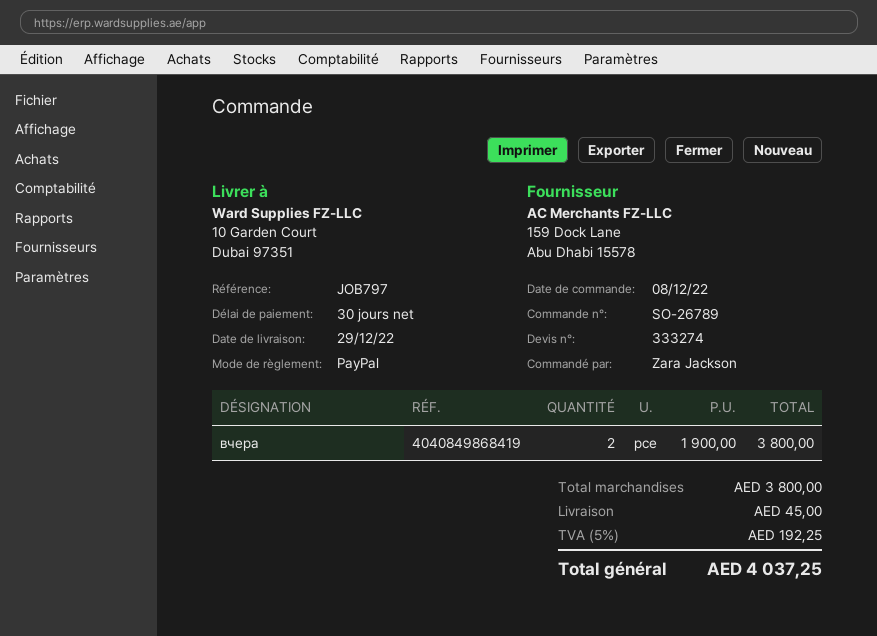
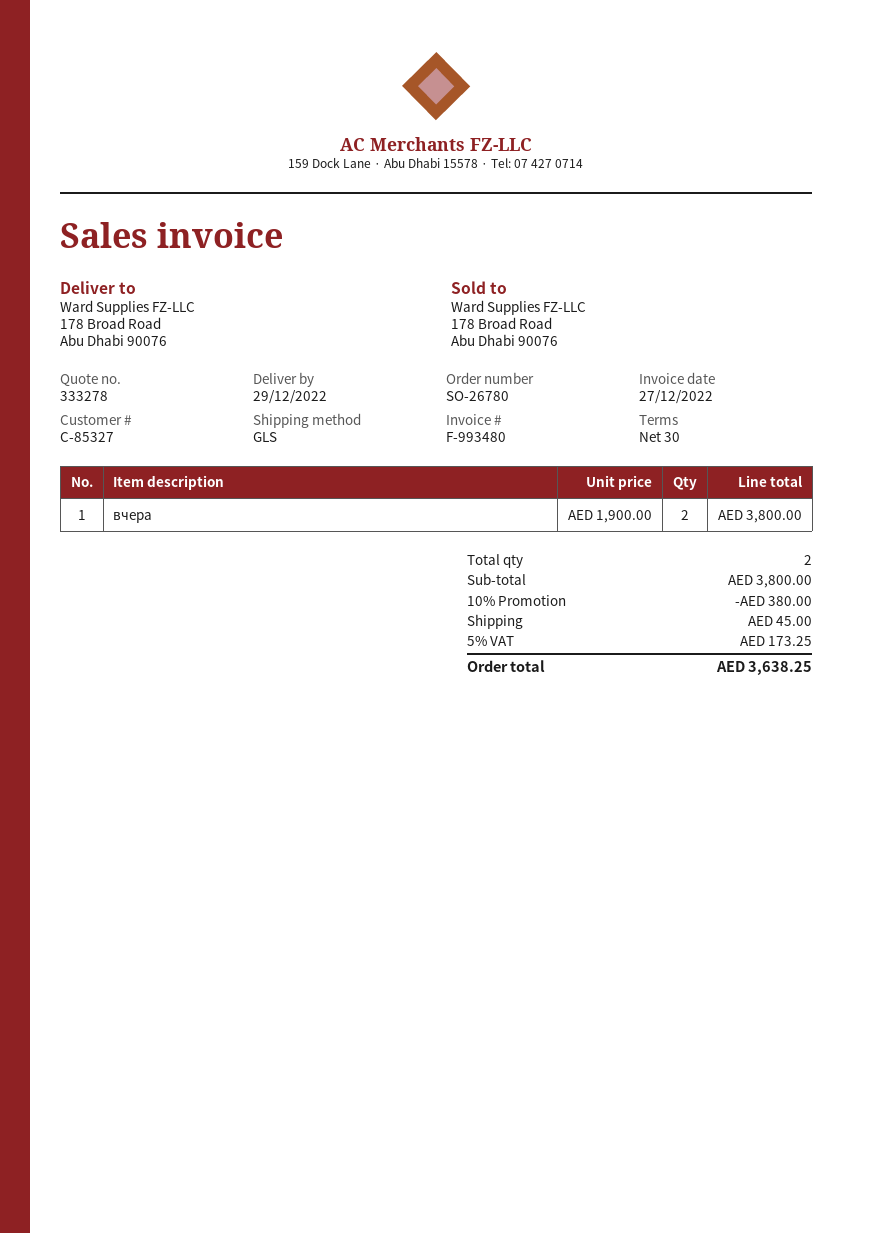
quote number: 333274 -> 333278
order number: SO-26789 -> SO-26780
ship to: 10 Garden Court, Dubai 97351 -> 178 Broad Road, Abu Dhabi 90076
discount: none -> 10% = 380.00
tax: 5% = 192.25 -> 5% = 173.25
total: 4037.25 -> 3638.25

